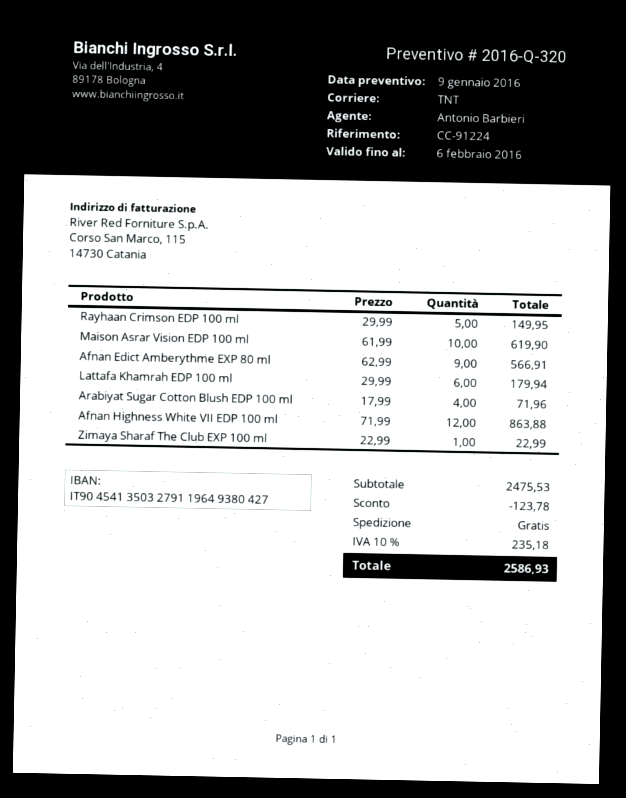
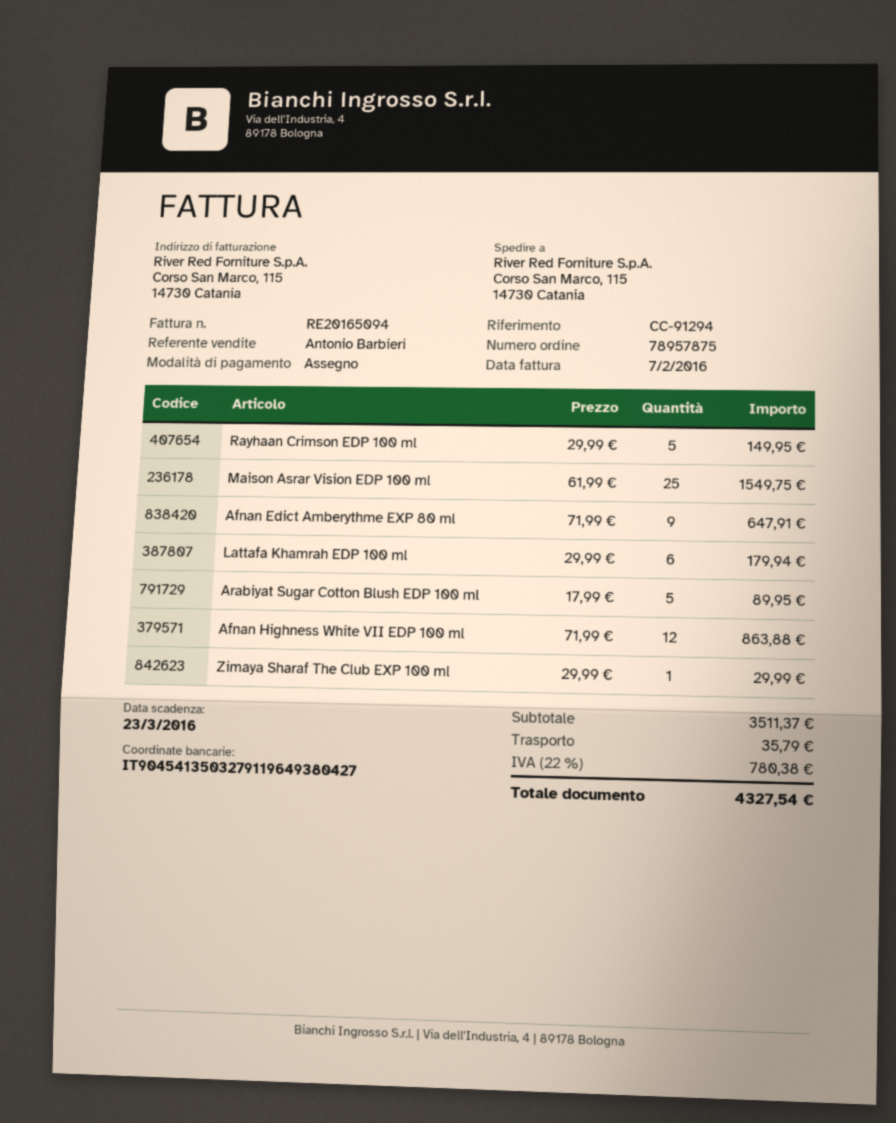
reference: CC-91224 -> CC-91294
Maison Asrar Vision EDP 100 ml: 10 x 61.99 = 619.90 -> 25 x 61.99 = 1549.75
Afnan Edict Amberythme EXP 80 ml: 9 x 62.99 = 566.91 -> 9 x 71.99 = 647.91
Arabiyat Sugar Cotton Blush EDP 100 ml: 4 x 17.99 = 71.96 -> 5 x 17.99 = 89.95
Zimaya Sharaf The Club EXP 100 ml: 1 x 22.99 = 22.99 -> 1 x 29.99 = 29.99
subtotal: 2475.53 -> 3511.37
discount: 123.78 -> none
shipping: 0.00 -> 35.79
tax: 10% = 235.18 -> 22% = 780.38
total: 2586.93 -> 4327.54

